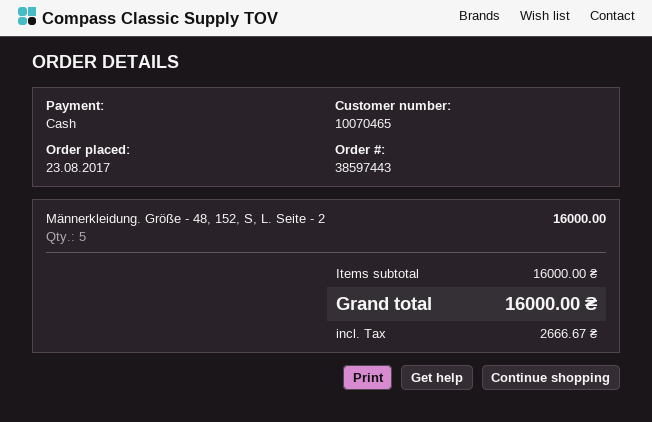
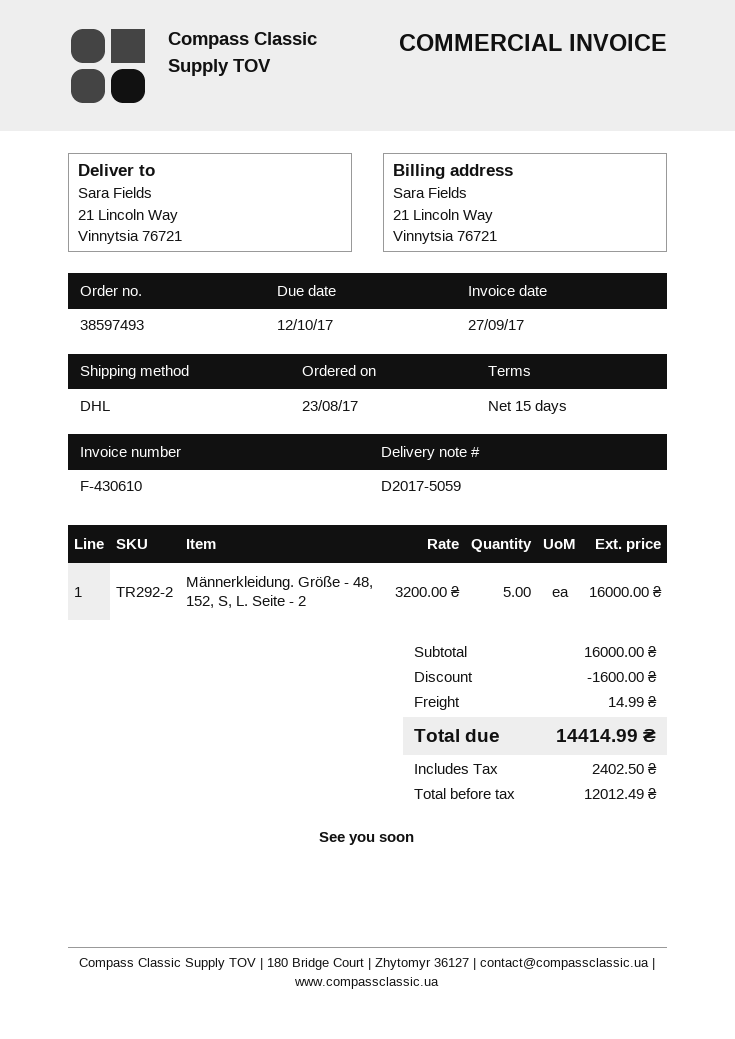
order number: 38597443 -> 38597493
discount: none -> 1600.00
shipping: none -> 14.99
tax: 2666.67 -> 2402.50
total: 16000.00 -> 14414.99

